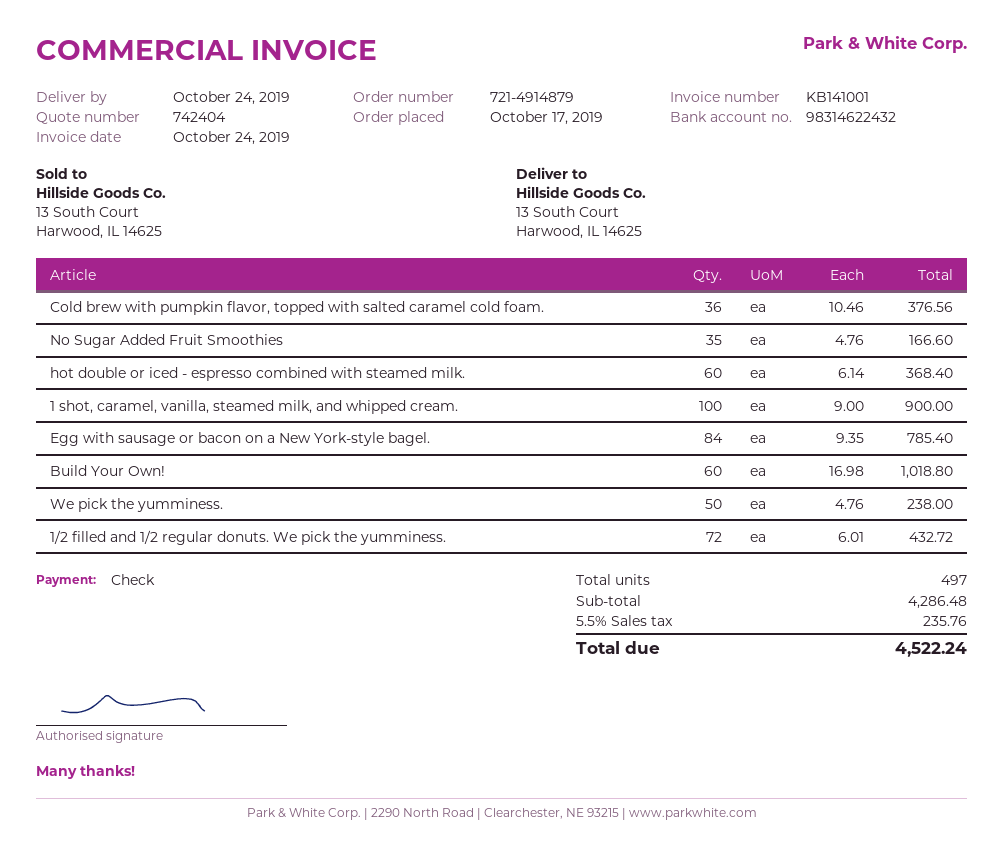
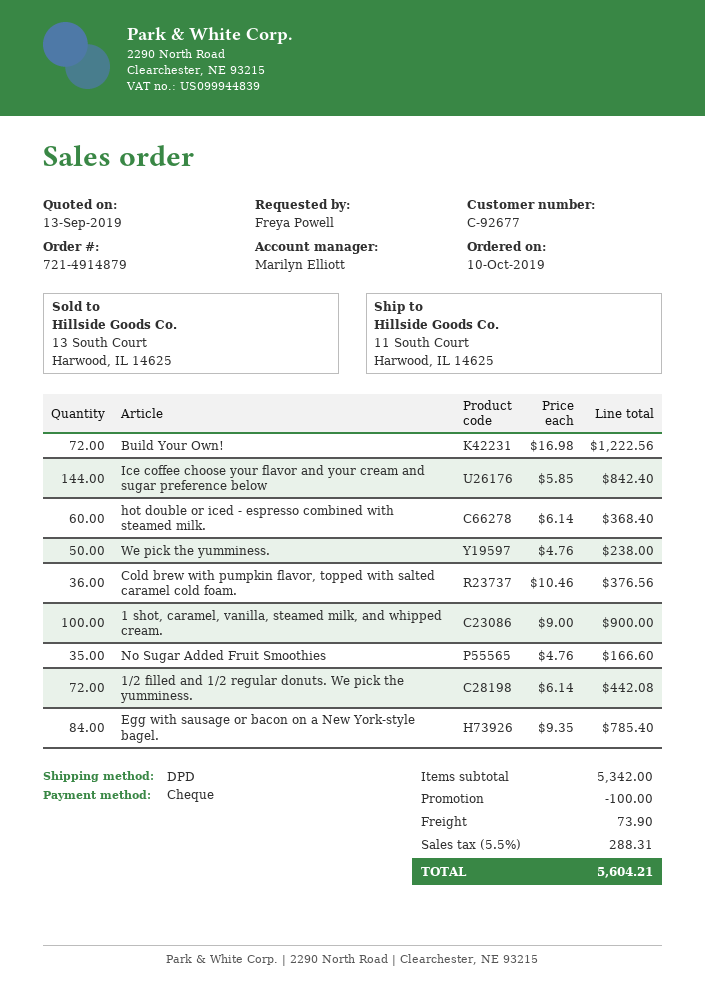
order date: 2019-10-17 -> 2019-10-10
ship to: 13 South Court, Harwood, IL 14625 -> 11 South Court, Harwood, IL 14625
Build Your Own!: 60 x 16.98 = 1018.80 -> 72 x 16.98 = 1222.56
1/2 filled and 1/2 regular donuts. We pick the yumminess.: 72 x 6.01 = 432.72 -> 72 x 6.14 = 442.08
Ice coffee choose your flavor and your cream and sugar preference below: none -> 144 x 5.85 = 842.40
subtotal: 4286.48 -> 5342.00
discount: none -> 100.00
shipping: none -> 73.90
tax: 5.5% = 235.76 -> 5.5% = 288.31
total: 4522.24 -> 5604.21

